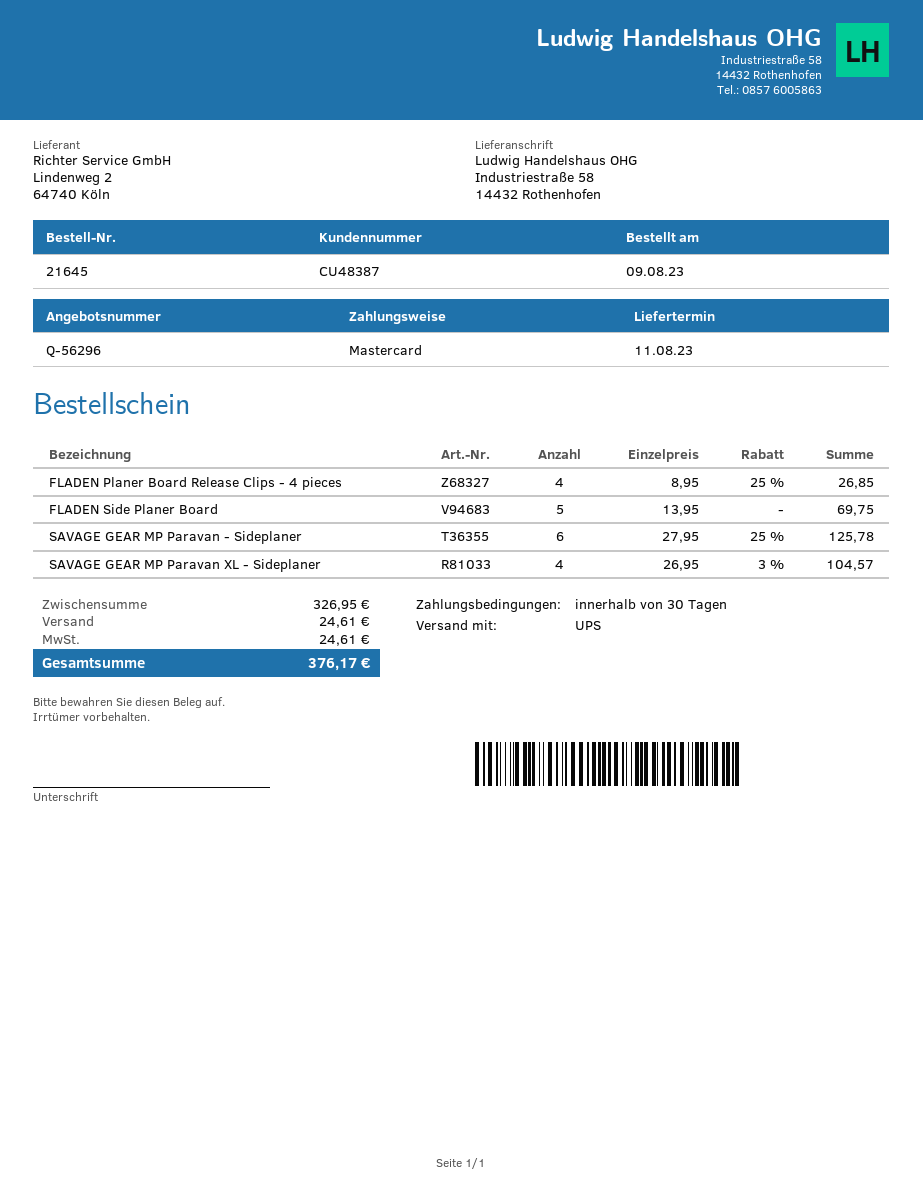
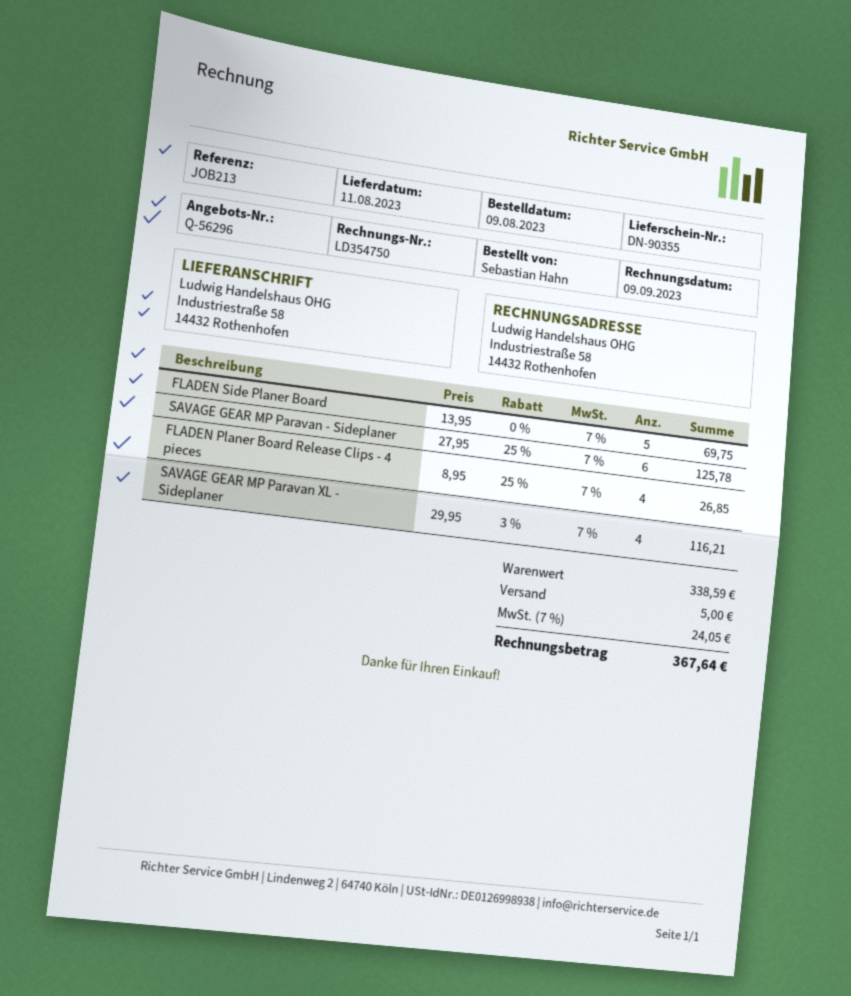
SAVAGE GEAR MP Paravan XL - Sideplaner: 4 x 26.95 - 3% = 104.57 -> 4 x 29.95 - 3% = 116.21
subtotal: 326.95 -> 338.59
shipping: 24.61 -> 5.00
tax: 24.61 -> 24.05
total: 376.17 -> 367.64

